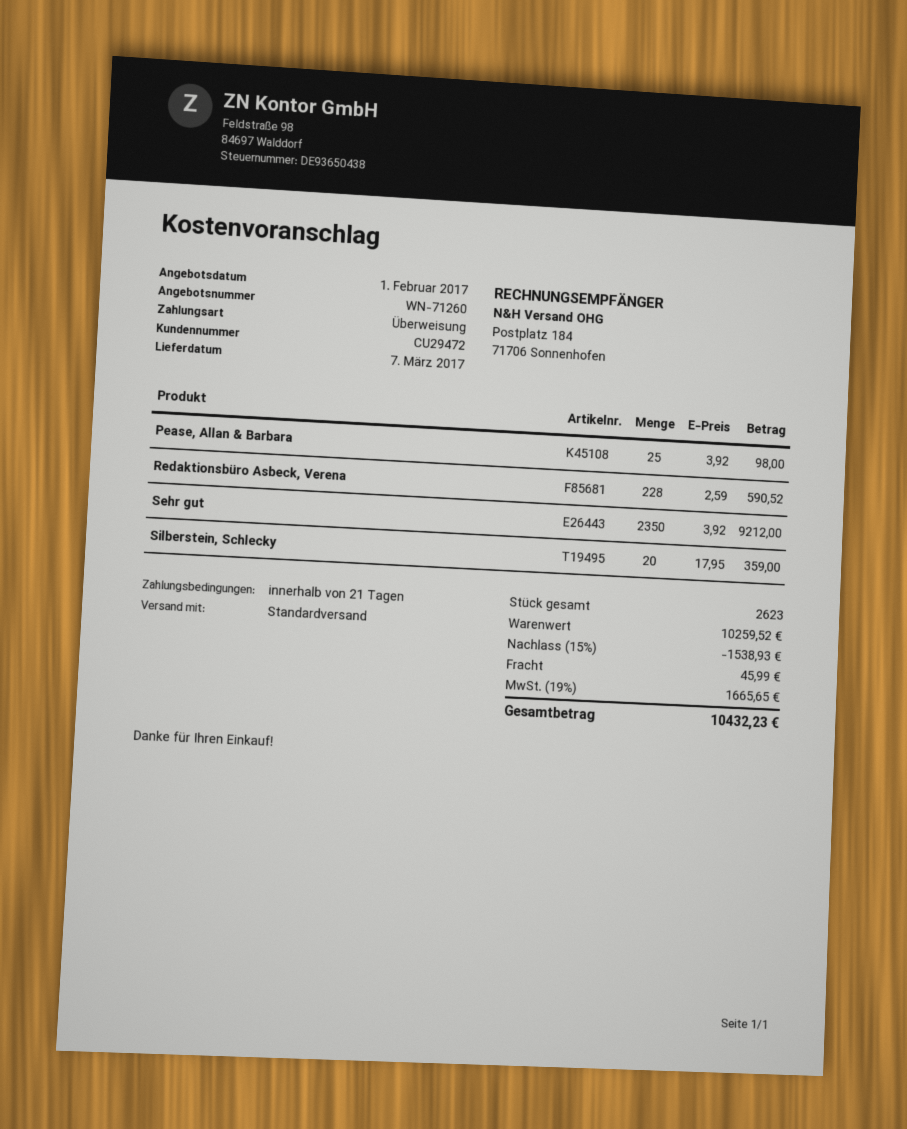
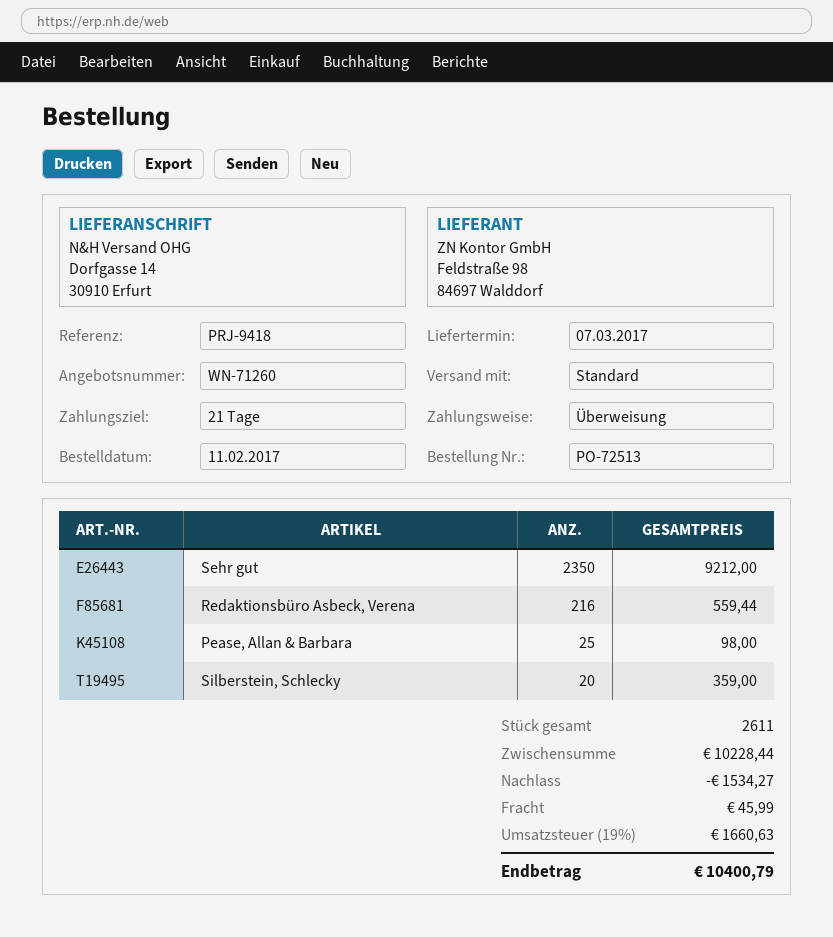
Redaktionsbüro Asbeck, Verena: 228 for 590.52 -> 216 for 559.44
total quantity: 2623 -> 2611
subtotal: 10259.52 -> 10228.44
discount: 1538.93 -> 1534.27
tax: 19% = 1665.65 -> 19% = 1660.63
total: 10432.23 -> 10400.79

